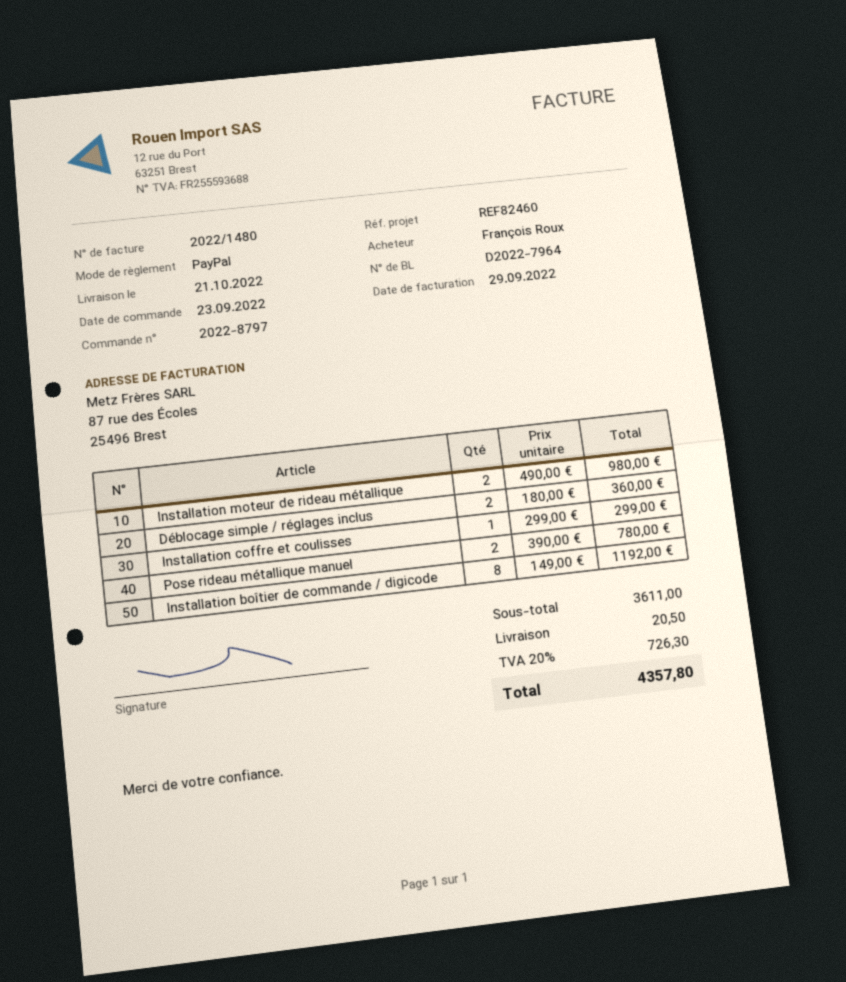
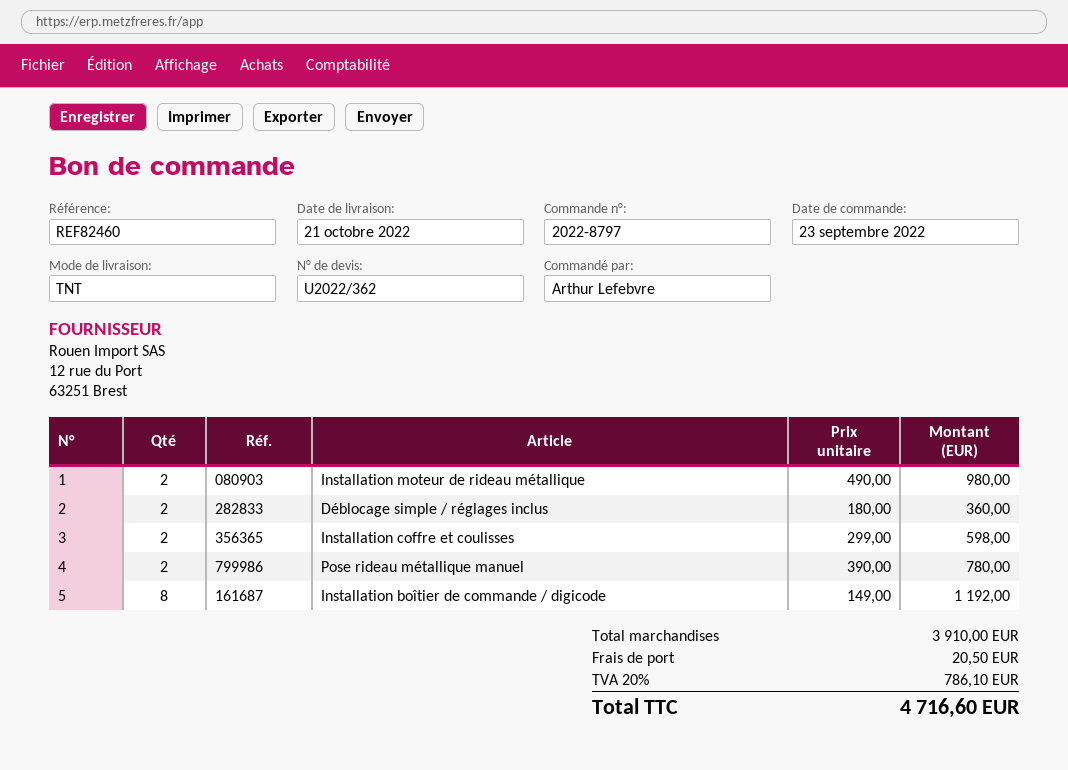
ordered by: François Roux -> Arthur Lefebvre
Installation coffre et coulisses: 1 x 299.00 = 299.00 -> 2 x 299.00 = 598.00
subtotal: 3611.00 -> 3910.00
tax: 20% = 726.30 -> 20% = 786.10
total: 4357.80 -> 4716.60

